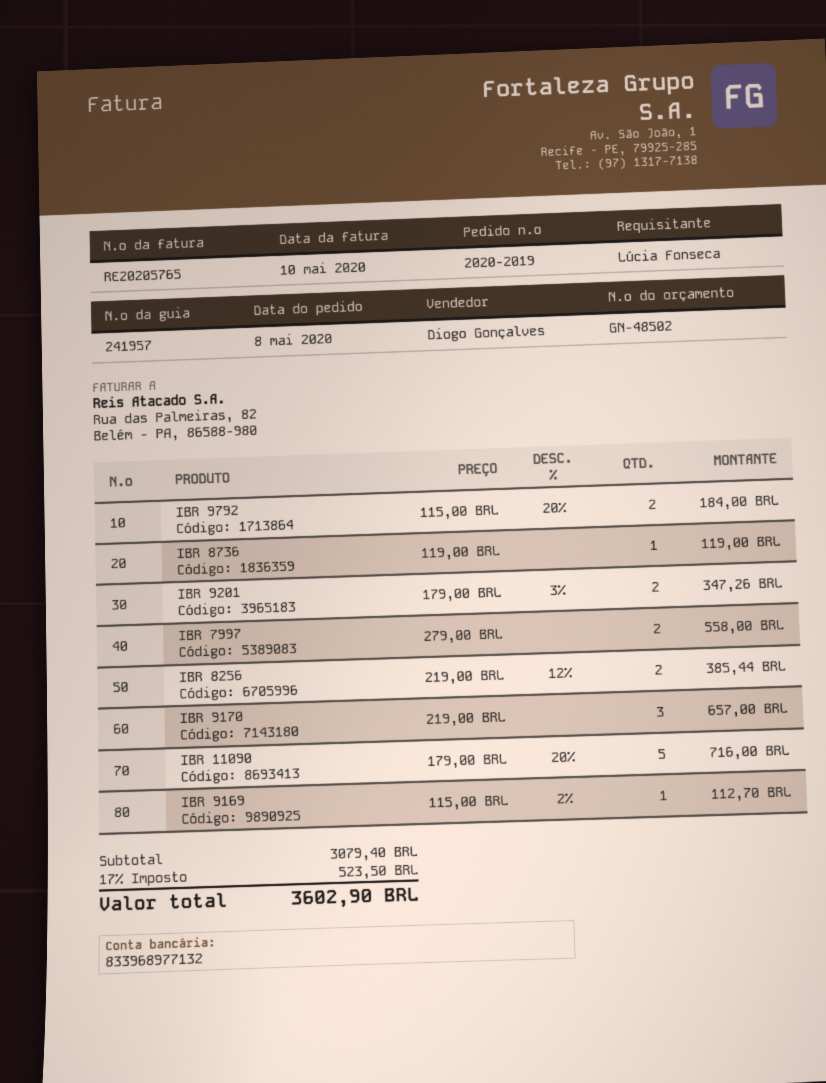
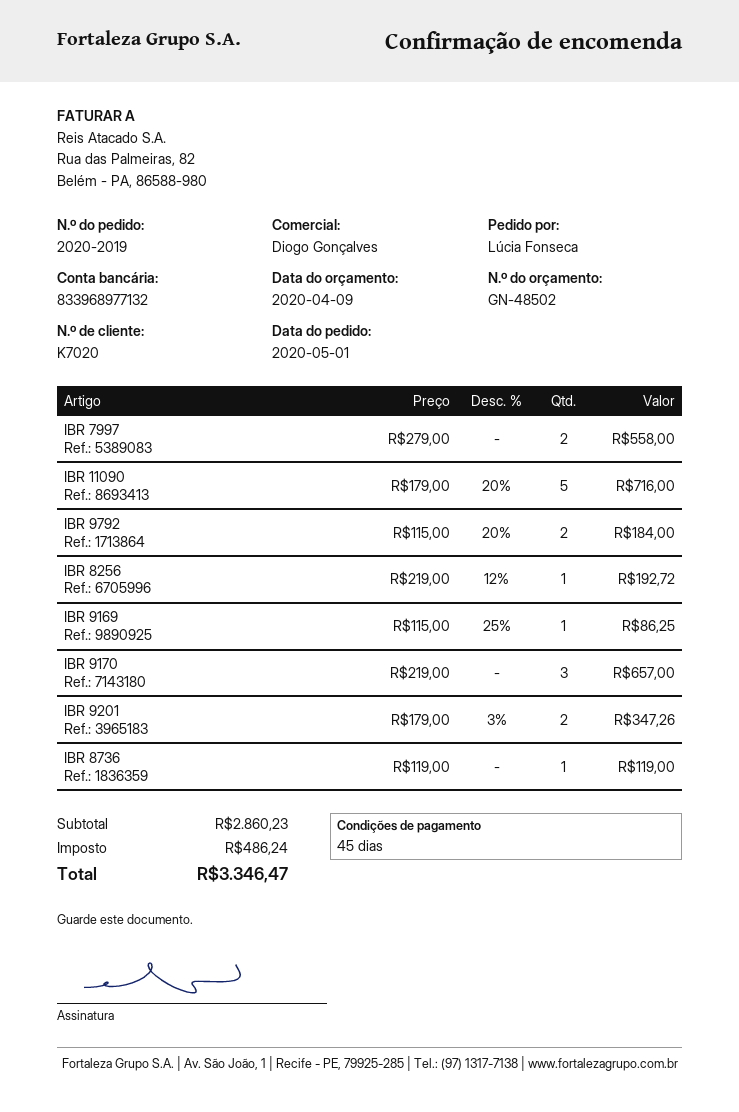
order date: 2020-05-08 -> 2020-05-01
IBR 8256: 2 x 219.00 - 12% = 385.44 -> 1 x 219.00 - 12% = 192.72
IBR 9169: 1 x 115.00 - 2% = 112.70 -> 1 x 115.00 - 25% = 86.25
subtotal: 3079.40 -> 2860.23
tax: 523.50 -> 486.24
total: 3602.90 -> 3346.47

